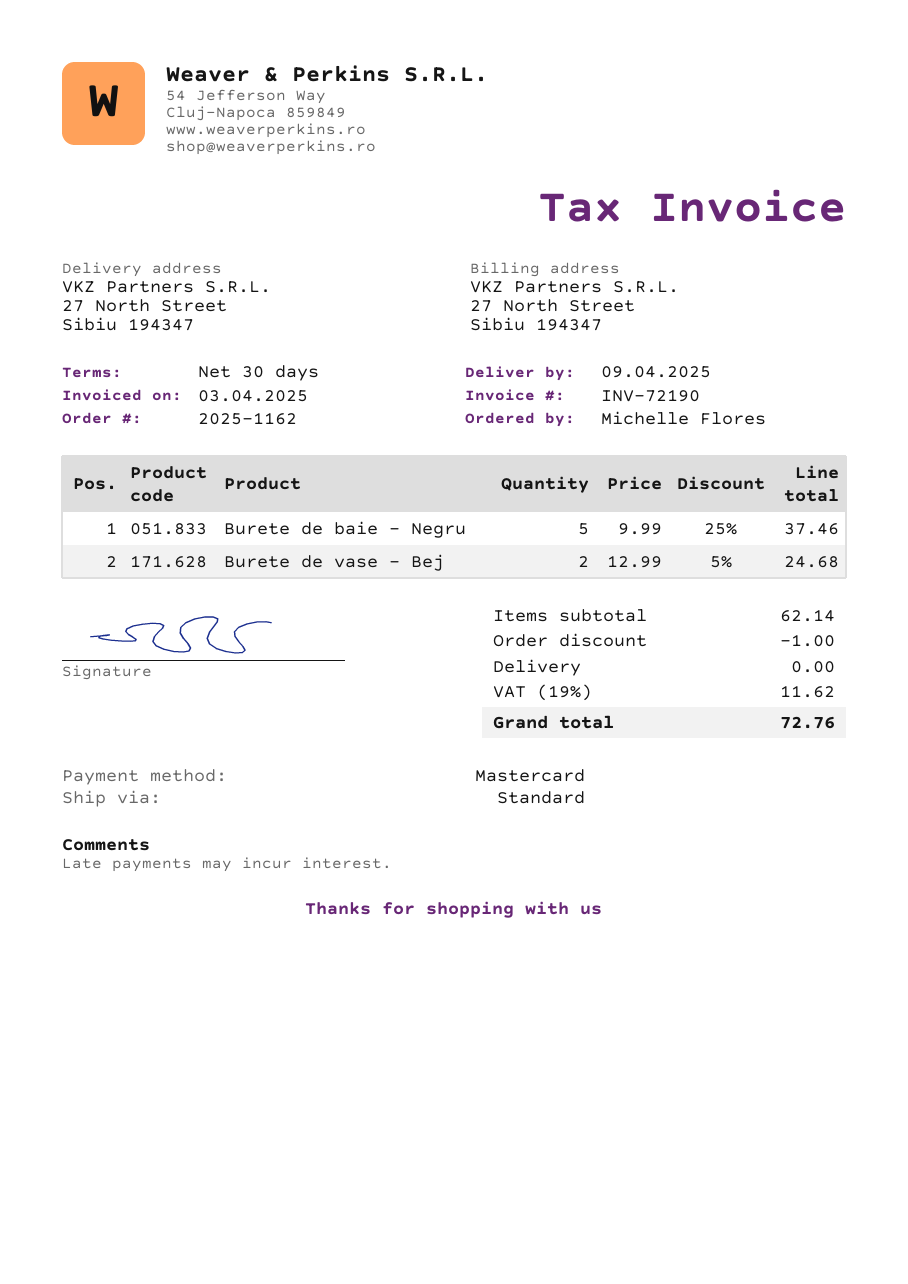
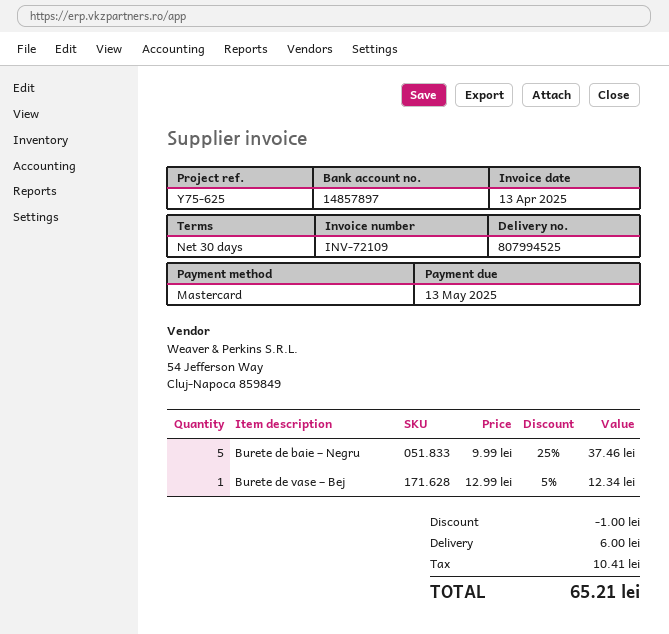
invoice number: INV-72190 -> INV-72109
invoice date: 2025-04-03 -> 2025-04-13
Burete de vase – Bej: 2 x 12.99 - 5% = 24.68 -> 1 x 12.99 - 5% = 12.34
shipping: 0.00 -> 6.00
tax: 11.62 -> 10.41
total: 72.76 -> 65.21

